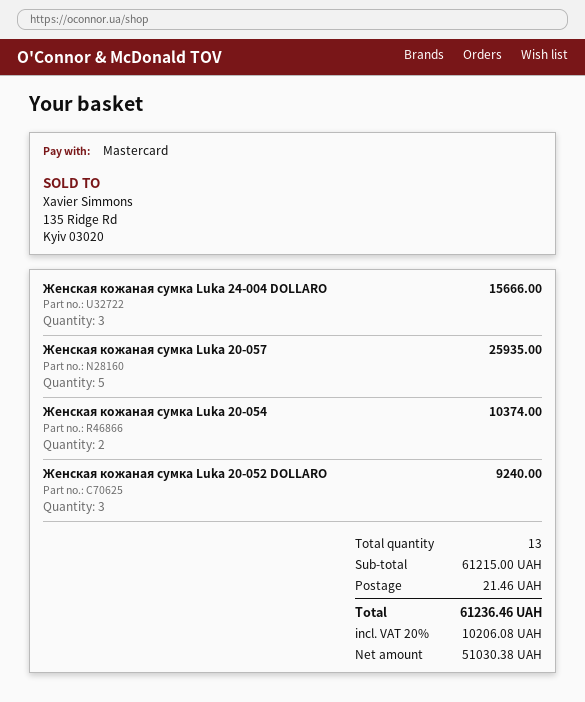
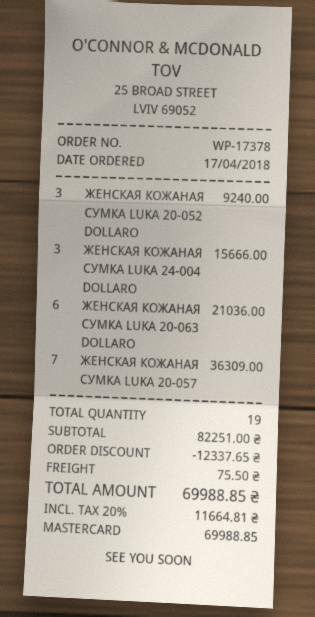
Женская кожаная сумка Luka 20-057: 5 for 25935.00 -> 7 for 36309.00
Женская кожаная сумка Luka 20-054: 2 for 10374.00 -> none
ЖЕНСКАЯ КОЖАНАЯ СУМКА LUKA 20-063 DOLLARO: none -> 6 for 21036.00
total quantity: 13 -> 19
subtotal: 61215.00 -> 82251.00
discount: none -> 12337.65
shipping: 21.46 -> 75.50
tax: 20% = 10206.08 -> 20% = 11664.81
total: 61236.46 -> 69988.85

